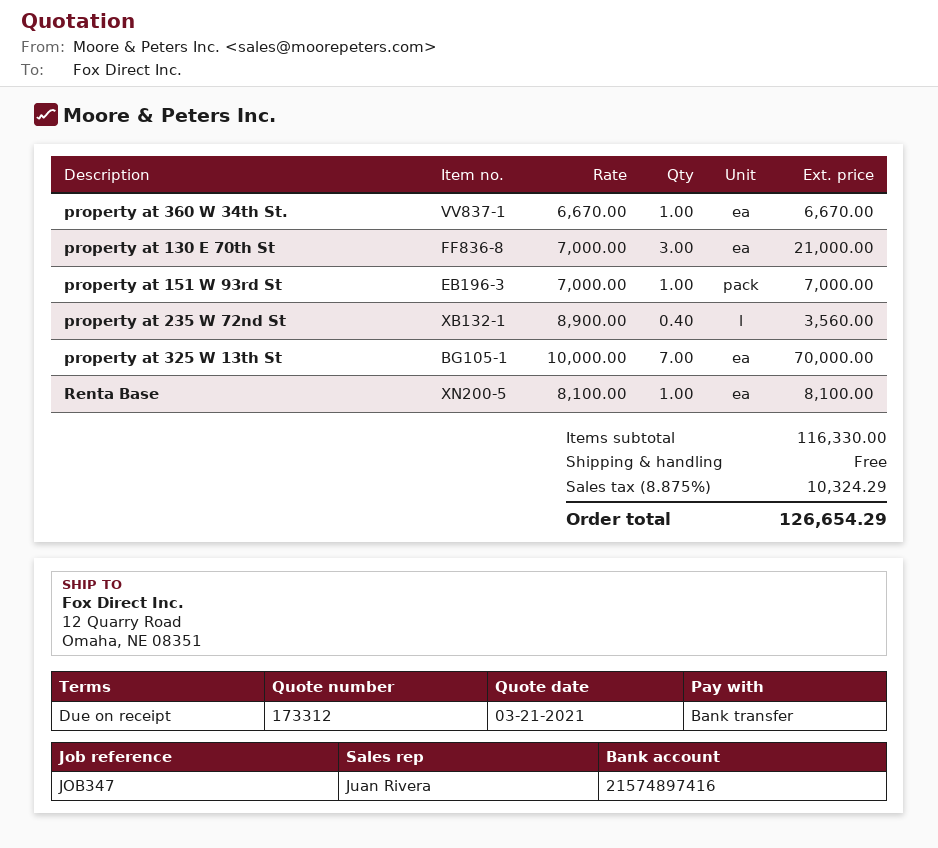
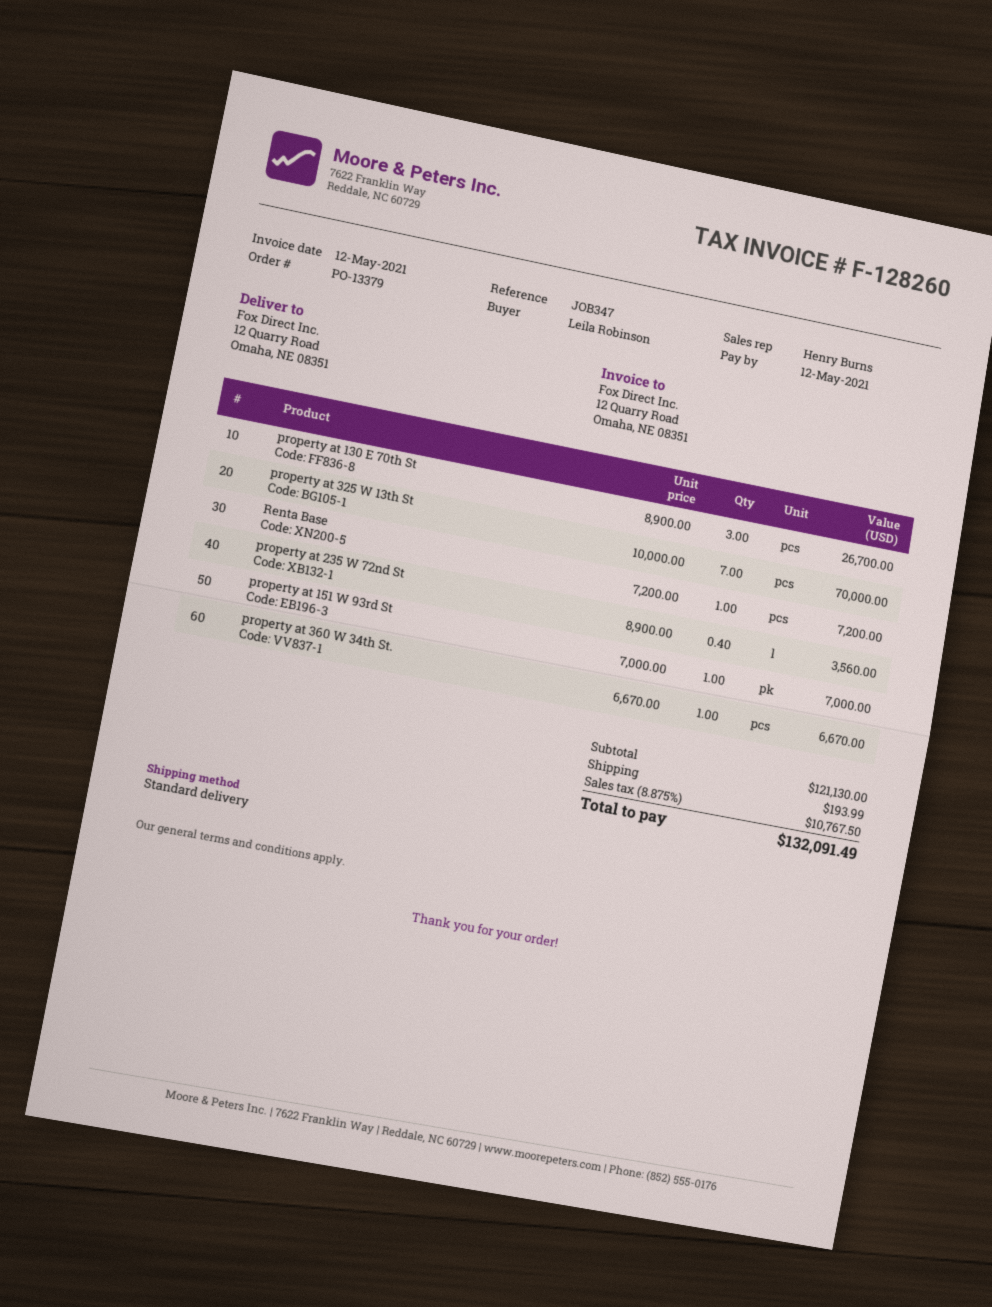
sales rep: Juan Rivera -> Henry Burns
property at 130 E 70th St: 3 x 7000.00 = 21000.00 -> 3 x 8900.00 = 26700.00
Renta Base: 1 x 8100.00 = 8100.00 -> 1 x 7200.00 = 7200.00
subtotal: 116330.00 -> 121130.00
shipping: 0.00 -> 193.99
tax: 8.875% = 10324.29 -> 8.875% = 10767.50
total: 126654.29 -> 132091.49

